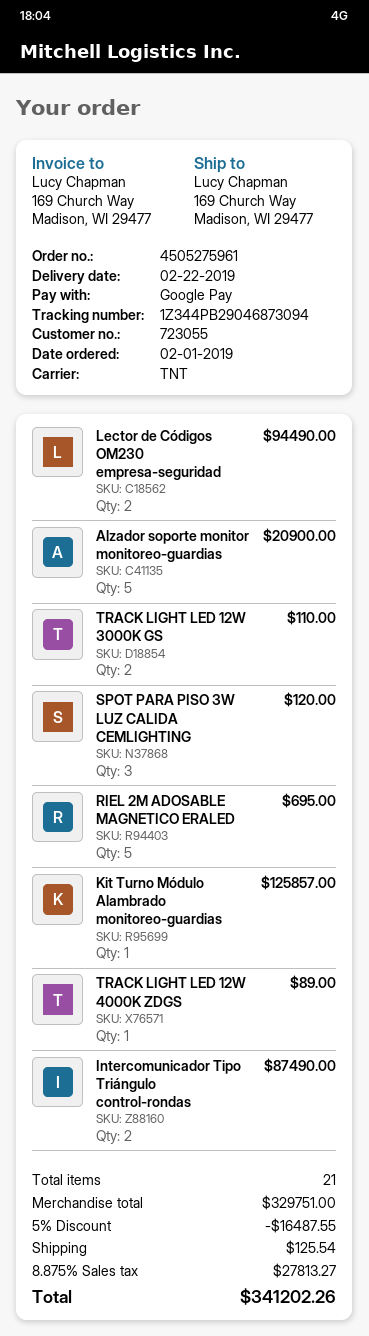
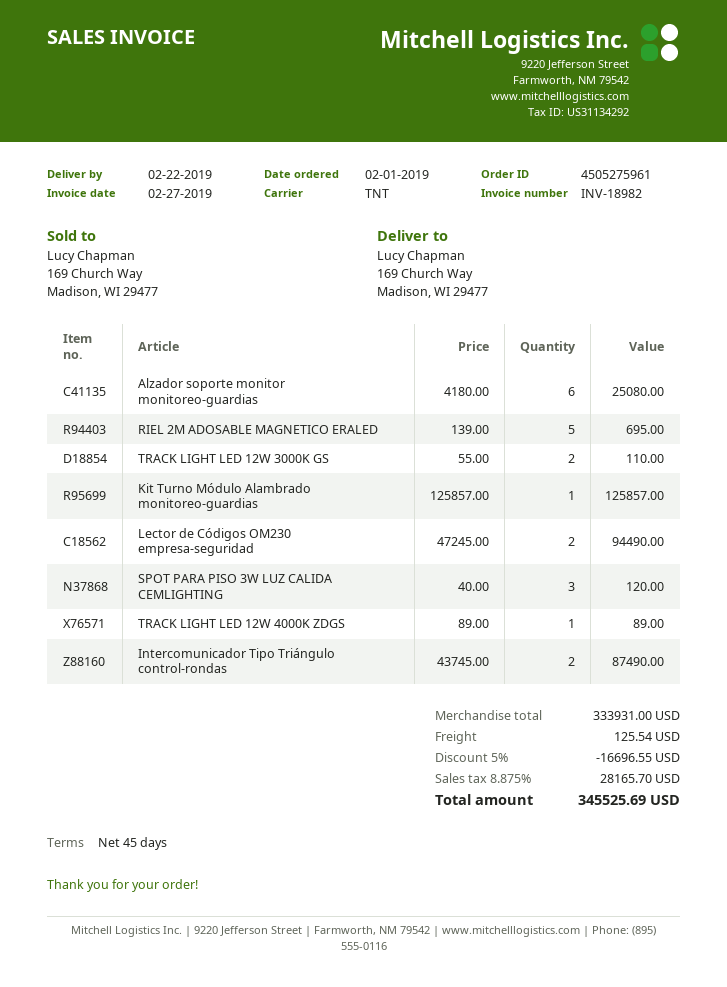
Alzador soporte monitor monitoreo-guardias: 5 for 20900.00 -> 6 for 25080.00
subtotal: 329751.00 -> 333931.00
discount: 5% = 16487.55 -> 5% = 16696.55
tax: 8.875% = 27813.27 -> 8.875% = 28165.70
total: 341202.26 -> 345525.69

